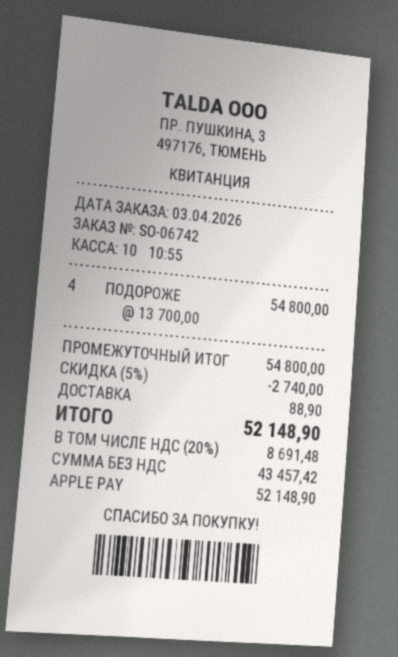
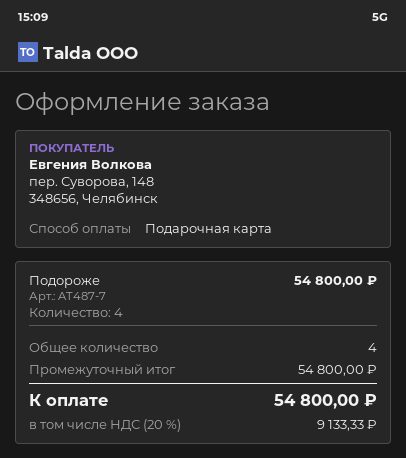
payment method: Apple Pay -> gift card
discount: 5% = 2740.00 -> none
shipping: 88.90 -> none
tax: 20% = 8691.48 -> 20% = 9133.33
total: 52148.90 -> 54800.00

